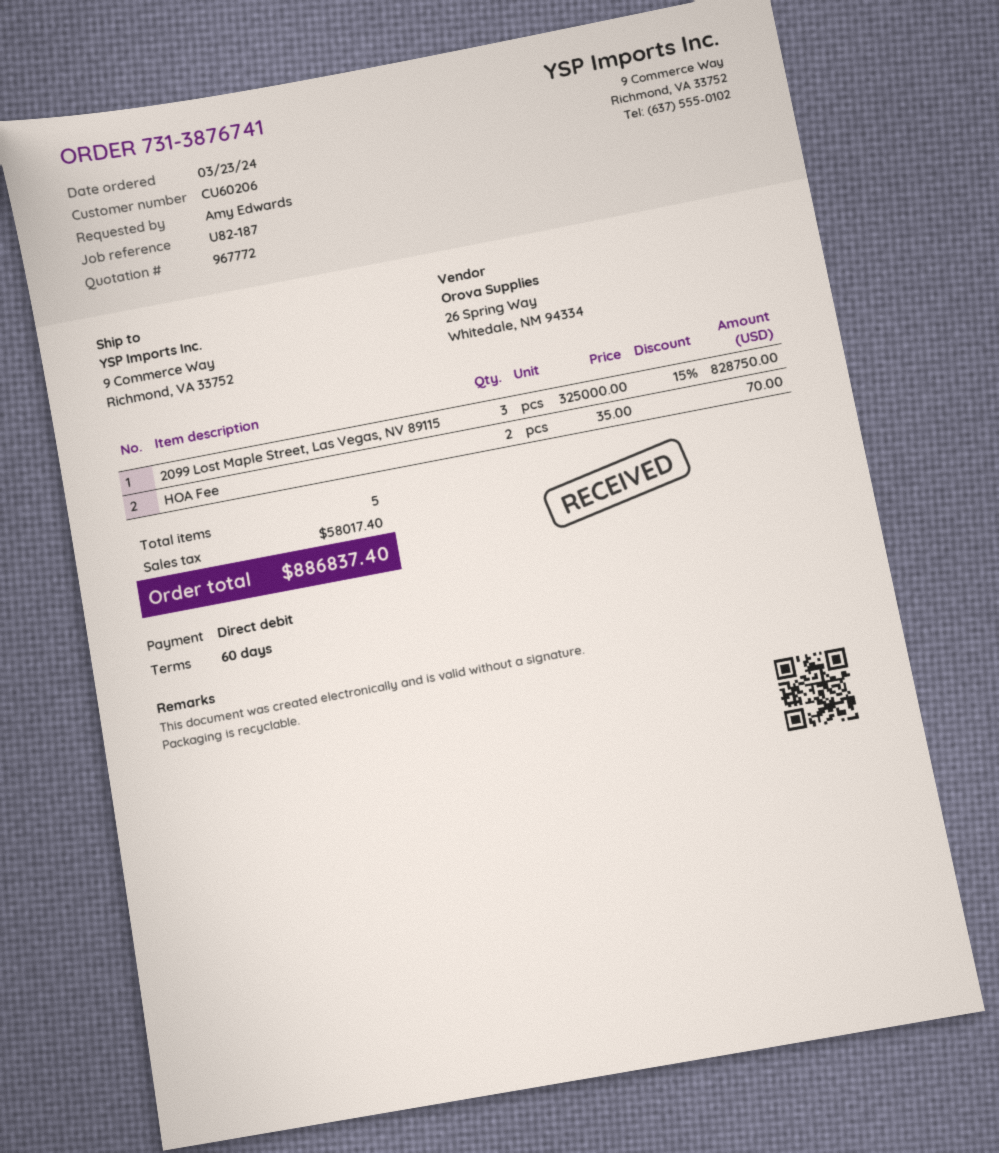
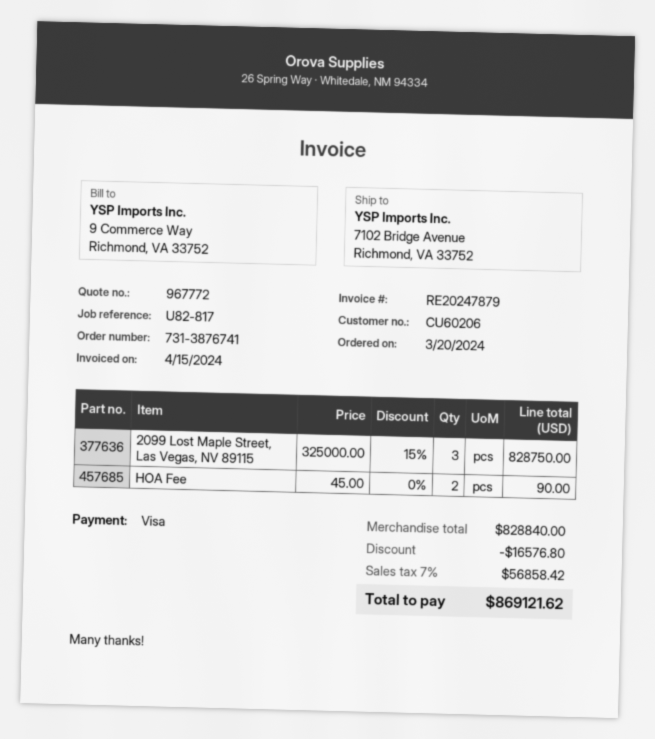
order date: 2024-03-23 -> 2024-03-20
reference: U82-187 -> U82-817
payment method: direct debit -> Visa
ship to: 9 Commerce Way, Richmond, VA 33752 -> 7102 Bridge Avenue, Richmond, VA 33752
HOA Fee: 2 x 35.00 = 70.00 -> 2 x 45.00 = 90.00
discount: none -> 16576.80
tax: 58017.40 -> 56858.42
total: 886837.40 -> 869121.62

